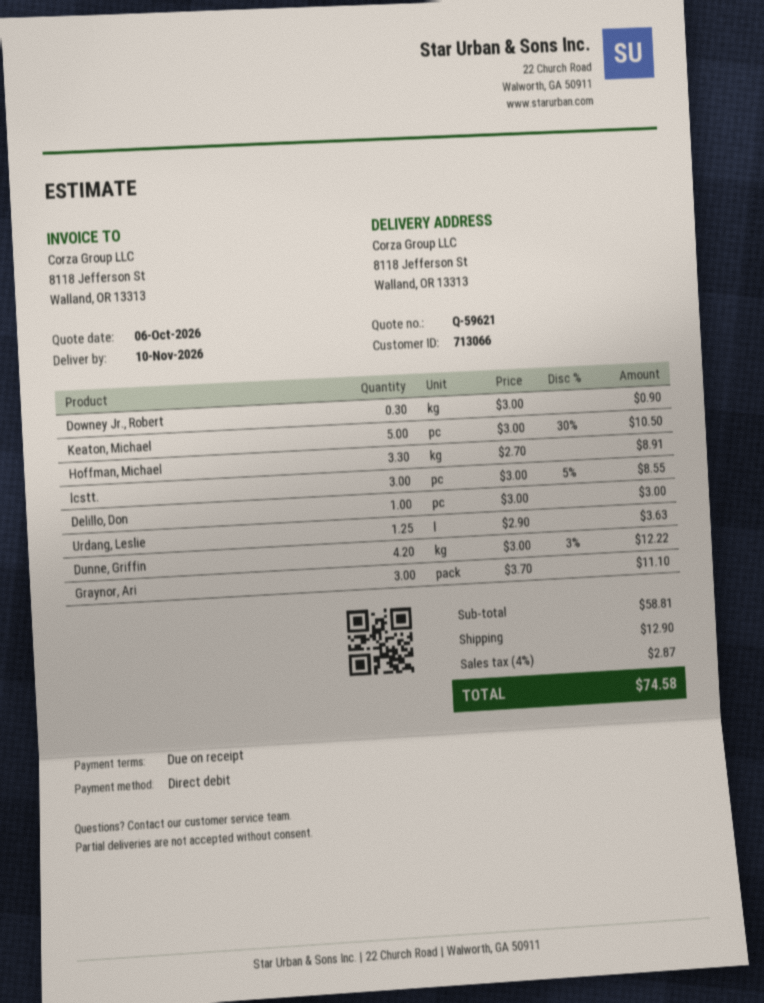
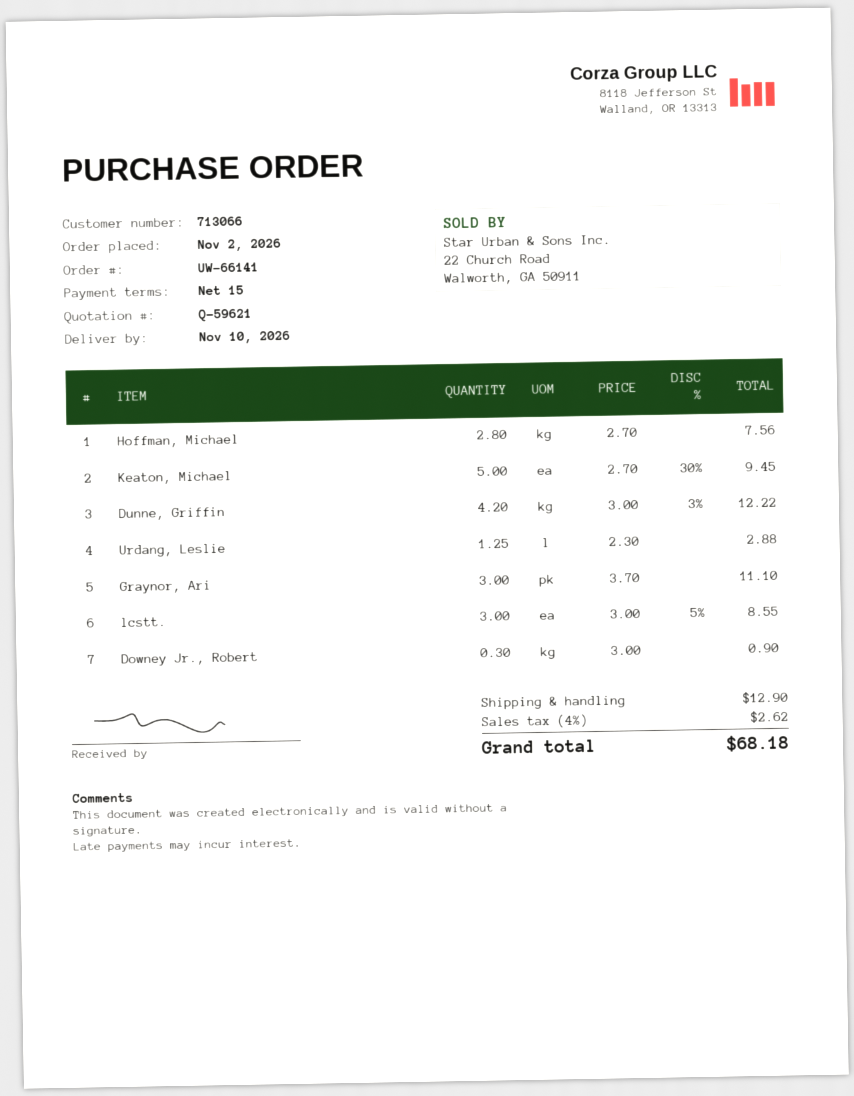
payment terms: on receipt -> 15 days
Keaton, Michael: 5 x 3.00 - 30% = 10.50 -> 5 x 2.70 - 30% = 9.45
Hoffman, Michael: 3.3 x 2.70 = 8.91 -> 2.8 x 2.70 = 7.56
Delillo, Don: 1 x 3.00 = 3.00 -> none
Urdang, Leslie: 1.25 x 2.90 = 3.63 -> 1.25 x 2.30 = 2.88
tax: 4% = 2.87 -> 4% = 2.62
total: 74.58 -> 68.18

